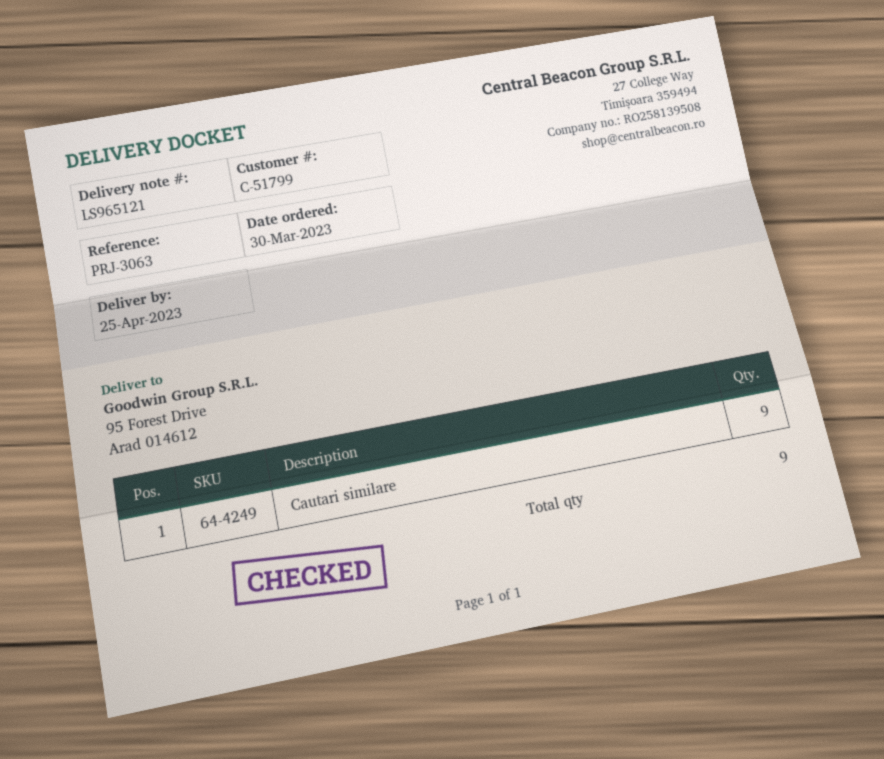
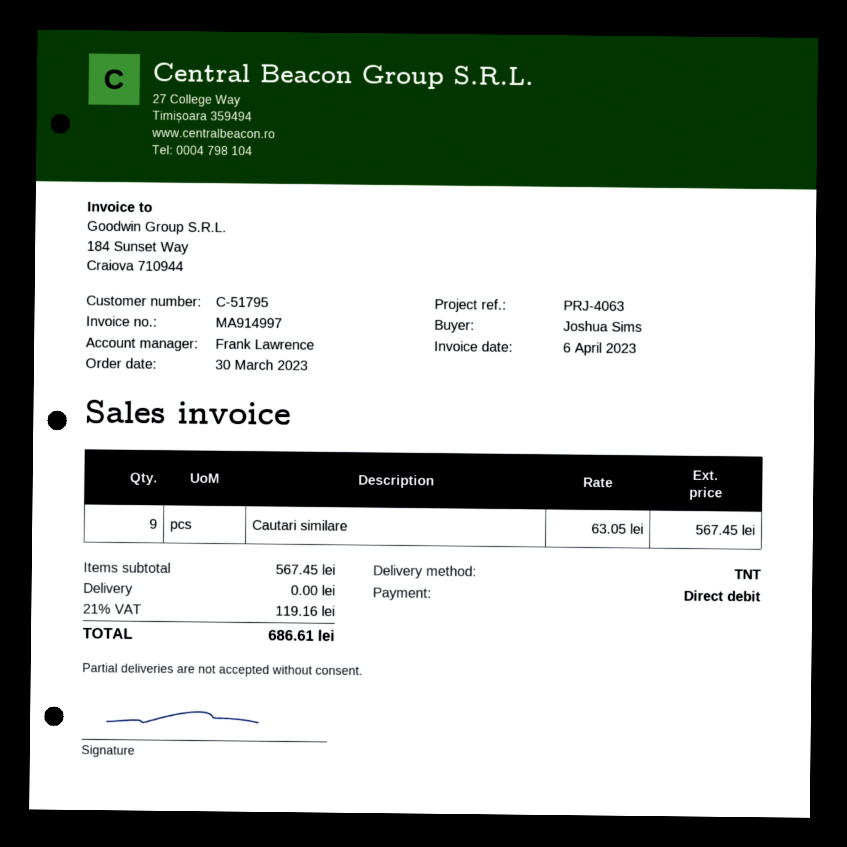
customer number: C-51799 -> C-51795
reference: PRJ-3063 -> PRJ-4063

